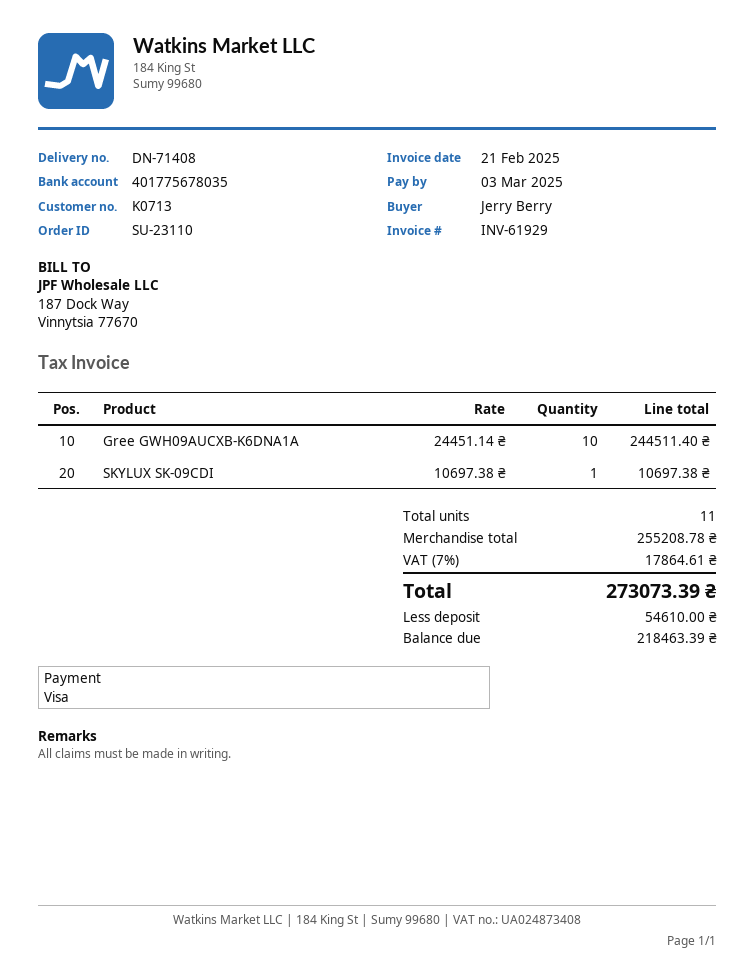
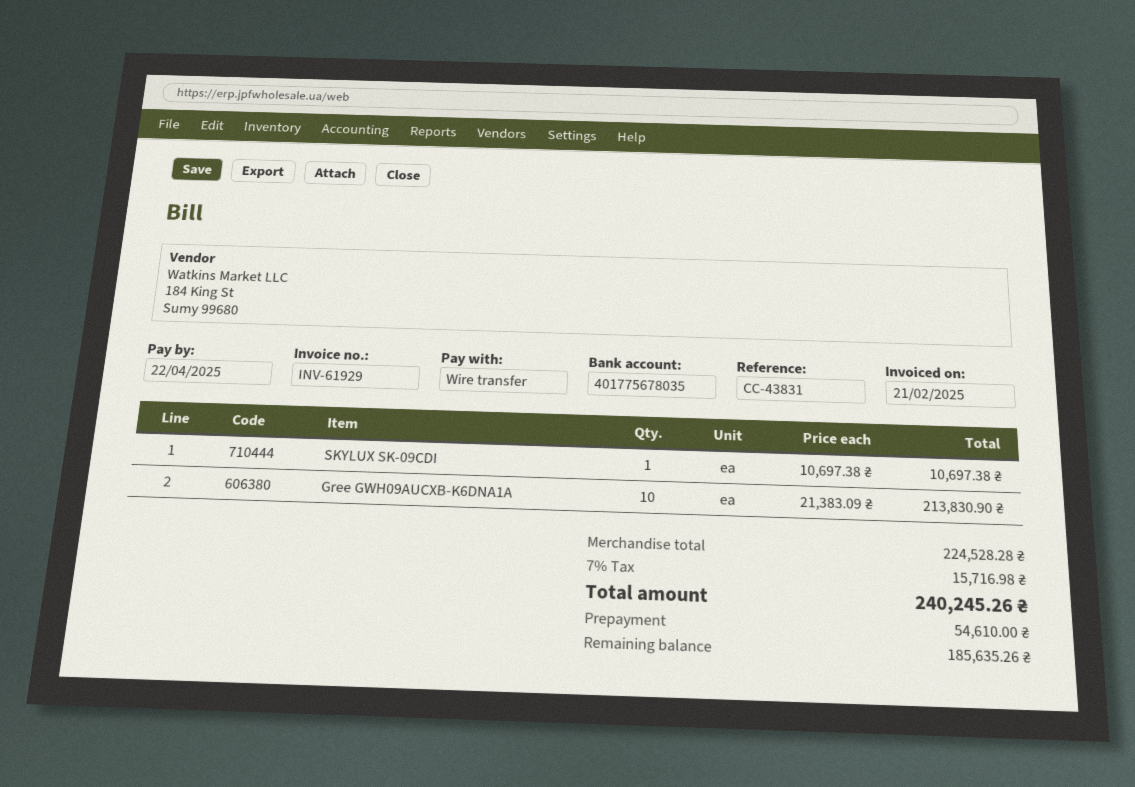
due date: 2025-03-03 -> 2025-04-22
payment method: Visa -> bank transfer
Gree GWH09AUCXB-K6DNA1A: 10 x 24451.14 = 244511.40 -> 10 x 21383.09 = 213830.90
subtotal: 255208.78 -> 224528.28
tax: 7% = 17864.61 -> 7% = 15716.98
total: 273073.39 -> 240245.26
balance: 218463.39 -> 185635.26

